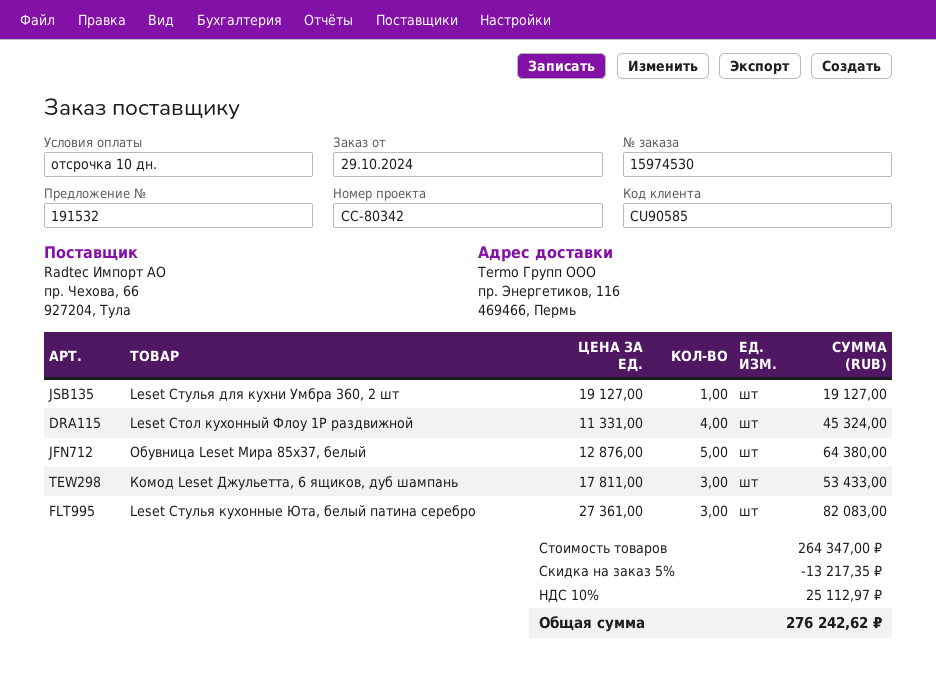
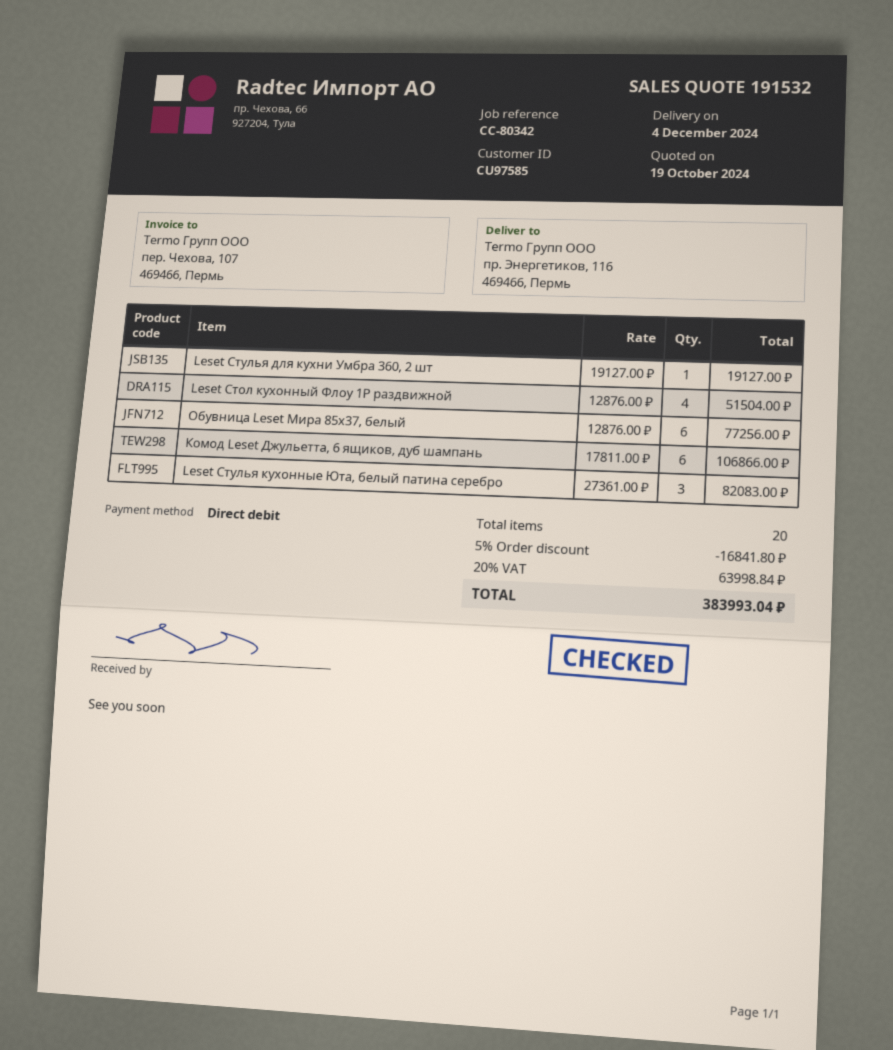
customer number: CU90585 -> CU97585
Leset Стол кухонный Флоу 1Р раздвижной: 4 x 11331.00 = 45324.00 -> 4 x 12876.00 = 51504.00
Обувница Leset Мира 85х37, белый: 5 x 12876.00 = 64380.00 -> 6 x 12876.00 = 77256.00
Комод Leset Джульетта, 6 ящиков, дуб шампань: 3 x 17811.00 = 53433.00 -> 6 x 17811.00 = 106866.00
discount: 5% = 13217.35 -> 5% = 16841.80
tax: 10% = 25112.97 -> 20% = 63998.84
total: 276242.62 -> 383993.04

